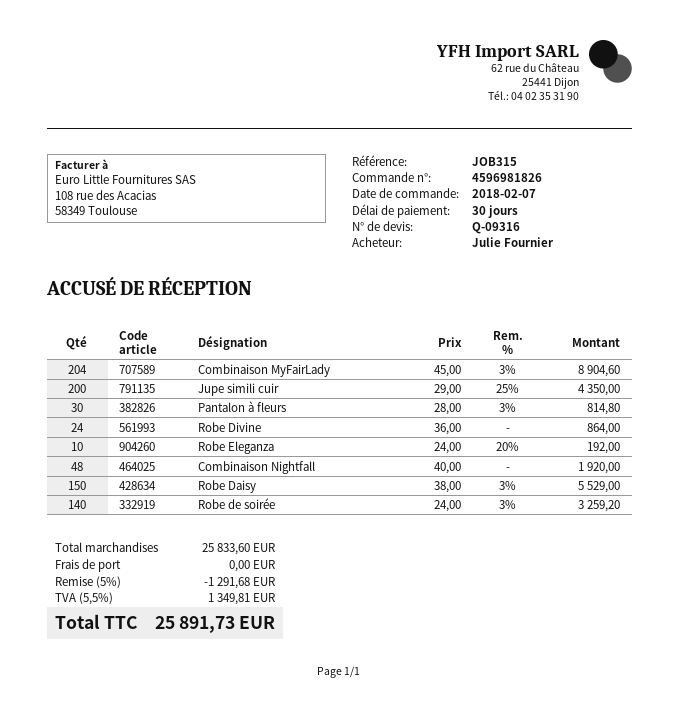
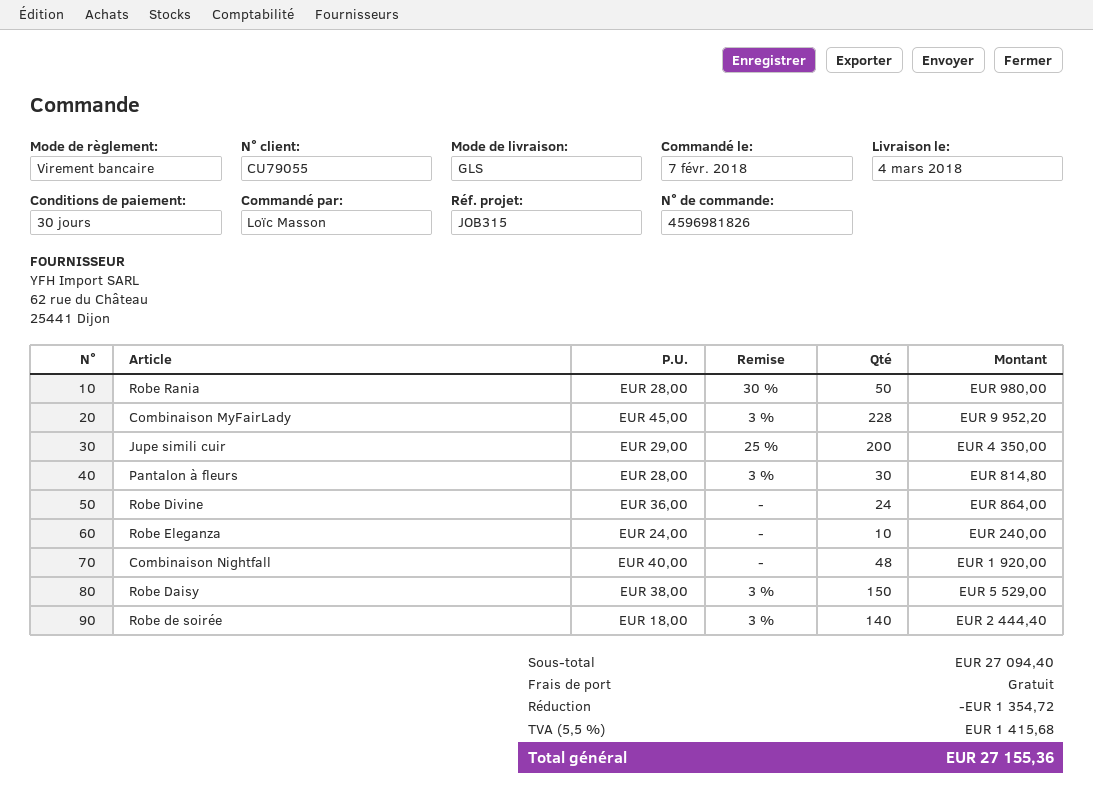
ordered by: Julie Fournier -> Loïc Masson
Combinaison MyFairLady: 204 x 45.00 - 3% = 8904.60 -> 228 x 45.00 - 3% = 9952.20
Robe Eleganza: 10 x 24.00 - 20% = 192.00 -> 10 x 24.00 = 240.00
Robe de soirée: 140 x 24.00 - 3% = 3259.20 -> 140 x 18.00 - 3% = 2444.40
Robe Rania: none -> 50 x 28.00 - 30% = 980.00
subtotal: 25833.60 -> 27094.40
discount: 1291.68 -> 1354.72
tax: 5.5% = 1349.81 -> 5.5% = 1415.68
total: 25891.73 -> 27155.36

